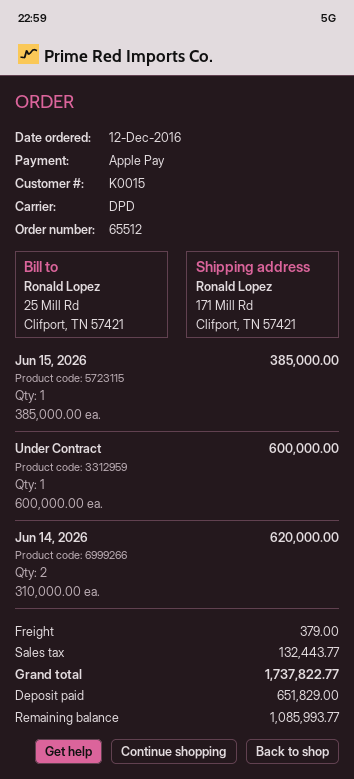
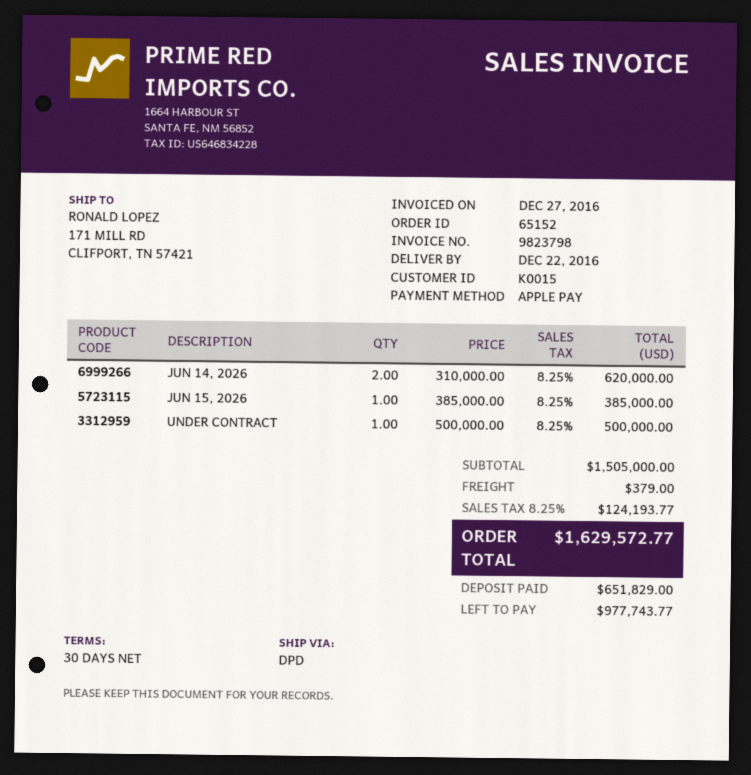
order number: 65512 -> 65152
Under Contract: 1 x 600000.00 = 600000.00 -> 1 x 500000.00 = 500000.00
tax: 132443.77 -> 124193.77
total: 1737822.77 -> 1629572.77
balance: 1085993.77 -> 977743.77

